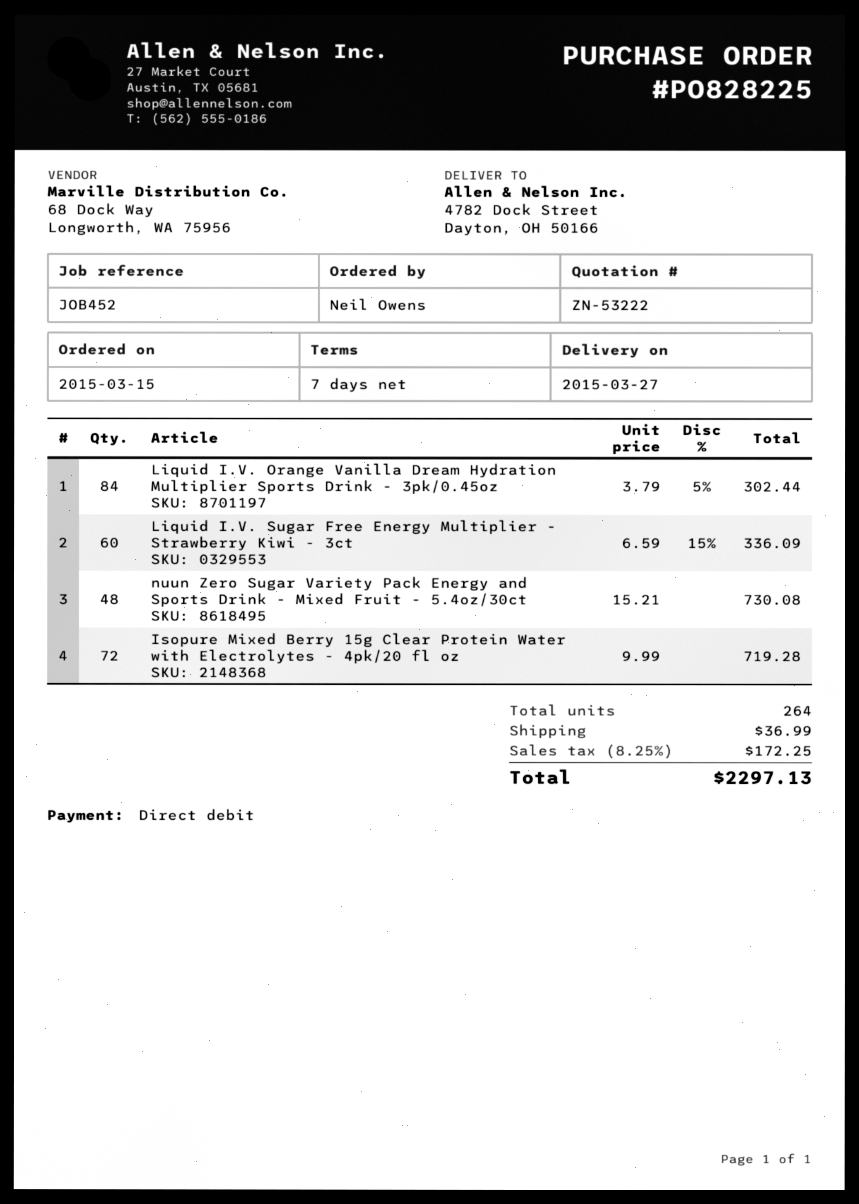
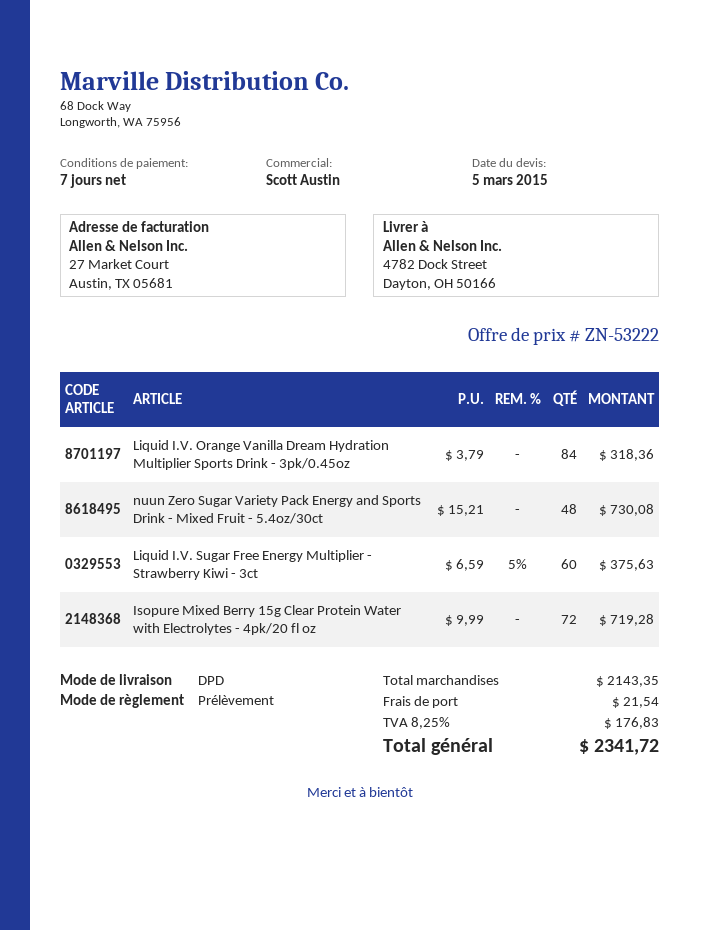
Liquid I.V. Orange Vanilla Dream Hydration Multiplier Sports Drink - 3pk/0.45oz: 84 x 3.79 - 5% = 302.44 -> 84 x 3.79 = 318.36
Liquid I.V. Sugar Free Energy Multiplier - Strawberry Kiwi - 3ct: 60 x 6.59 - 15% = 336.09 -> 60 x 6.59 - 5% = 375.63
shipping: 36.99 -> 21.54
tax: 8.25% = 172.25 -> 8.25% = 176.83
total: 2297.13 -> 2341.72

